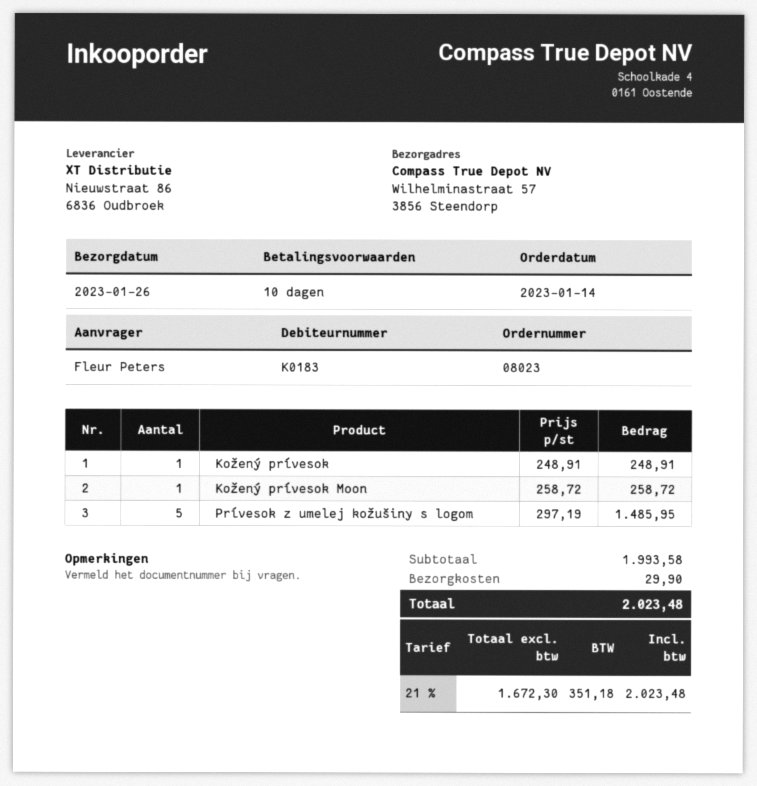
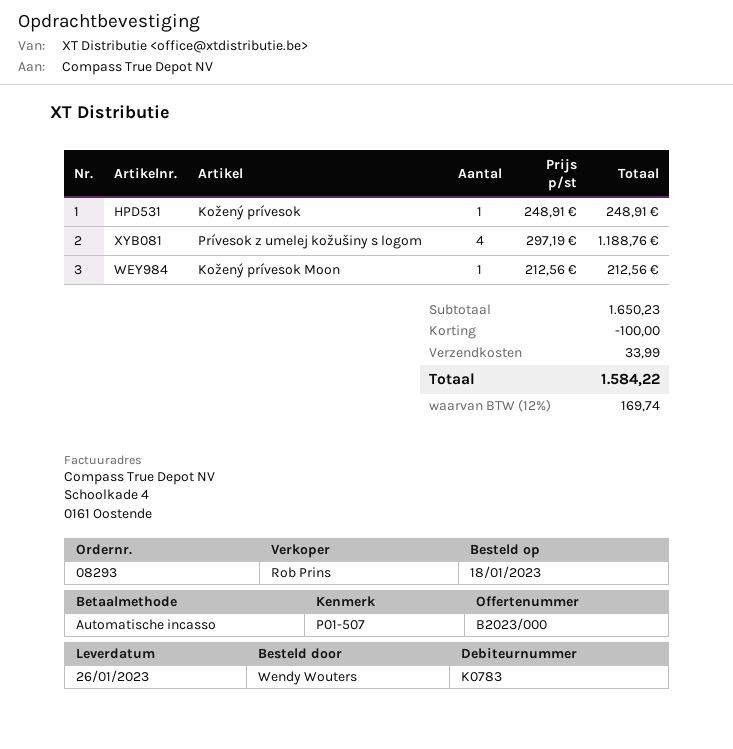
order number: 08023 -> 08293
order date: 2023-01-14 -> 2023-01-18
customer number: K0183 -> K0783
ordered by: Fleur Peters -> Wendy Wouters
Kožený prívesok Moon: 1 x 258.72 = 258.72 -> 1 x 212.56 = 212.56
Prívesok z umelej kožušiny s logom: 5 x 297.19 = 1485.95 -> 4 x 297.19 = 1188.76
subtotal: 1993.58 -> 1650.23
discount: none -> 100.00
shipping: 29.90 -> 33.99
tax: 21% = 351.18 -> 12% = 169.74
total: 2023.48 -> 1584.22

